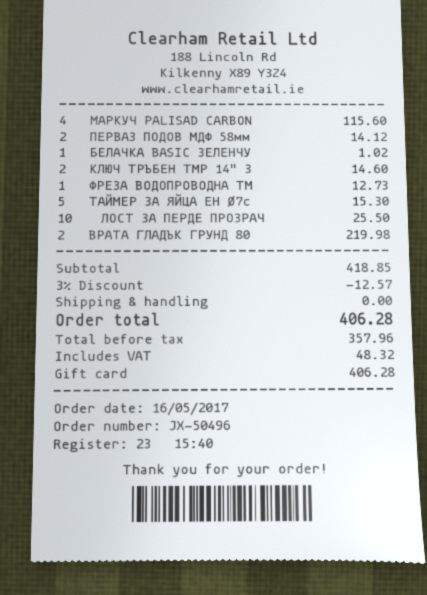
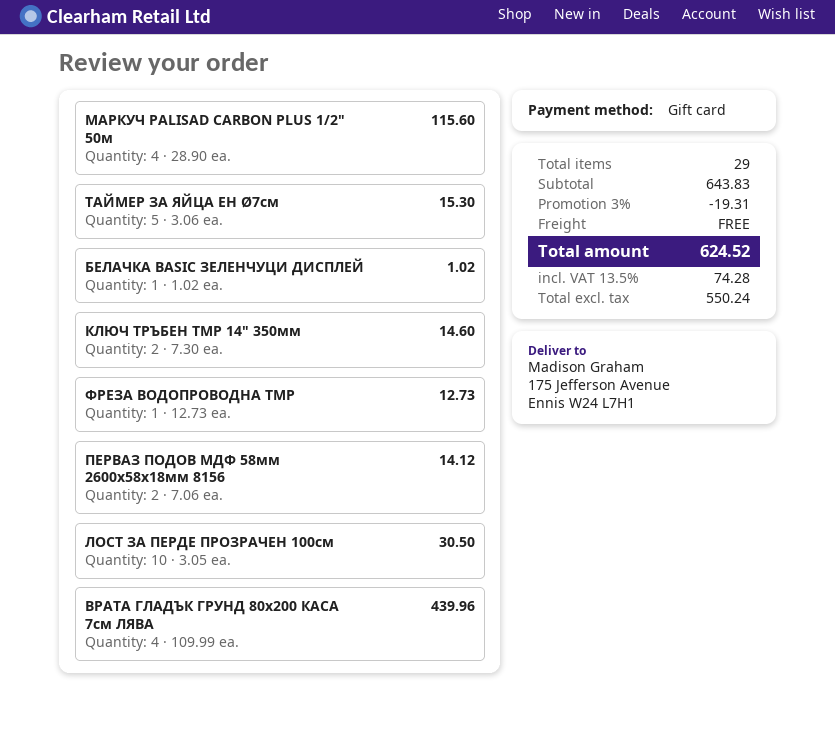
ЛОСТ ЗА ПЕРДЕ ПРОЗРАЧ: 10 for 25.50 -> 10 for 30.50
ВРАТА ГЛАДЪК ГРУНД 80: 2 for 219.98 -> 4 for 439.96
subtotal: 418.85 -> 643.83
discount: 3% = 12.57 -> 3% = 19.31
net: 357.96 -> 550.24
tax: 48.32 -> 74.28
total: 406.28 -> 624.52

